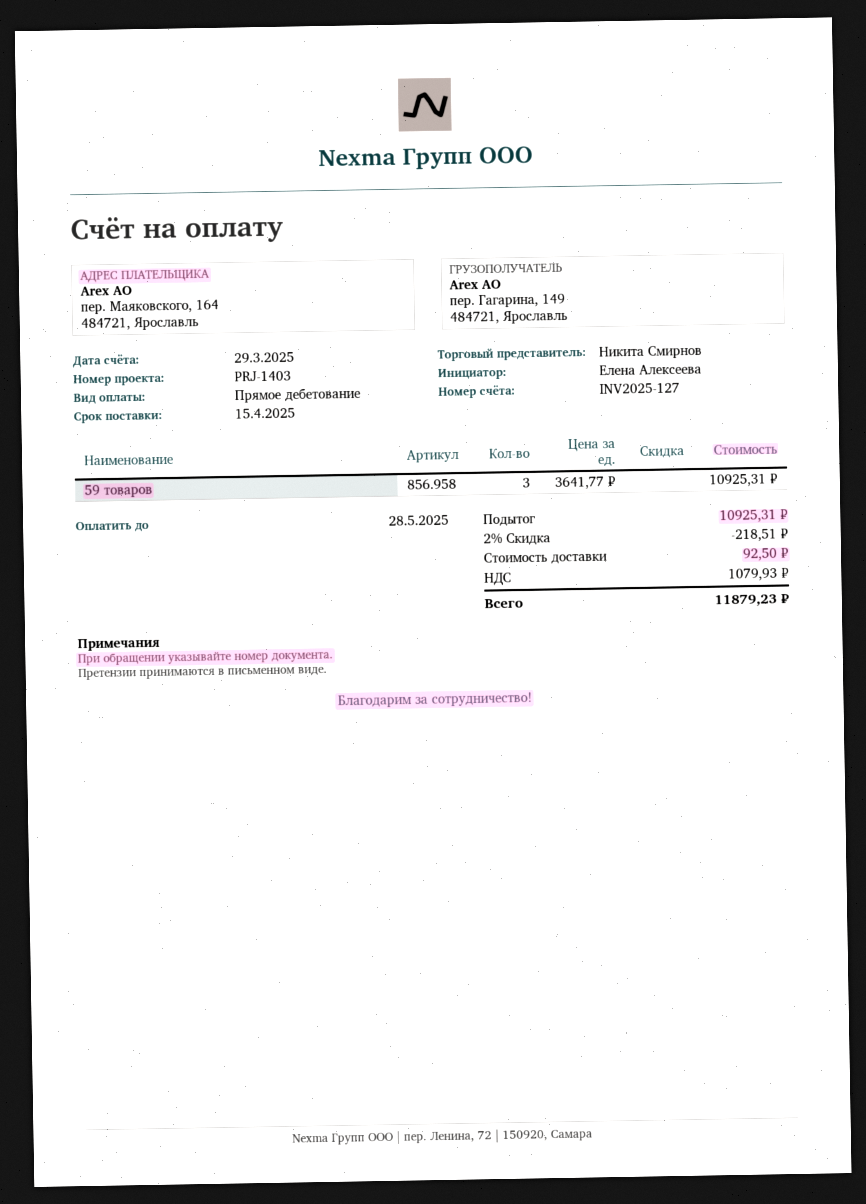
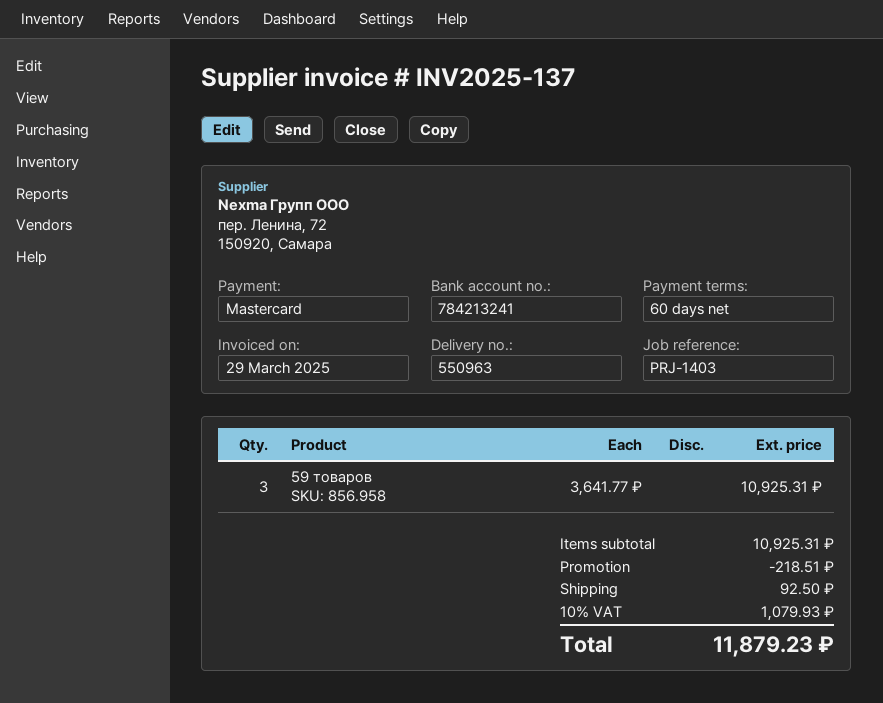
invoice number: INV2025-127 -> INV2025-137
payment method: direct debit -> Mastercard

